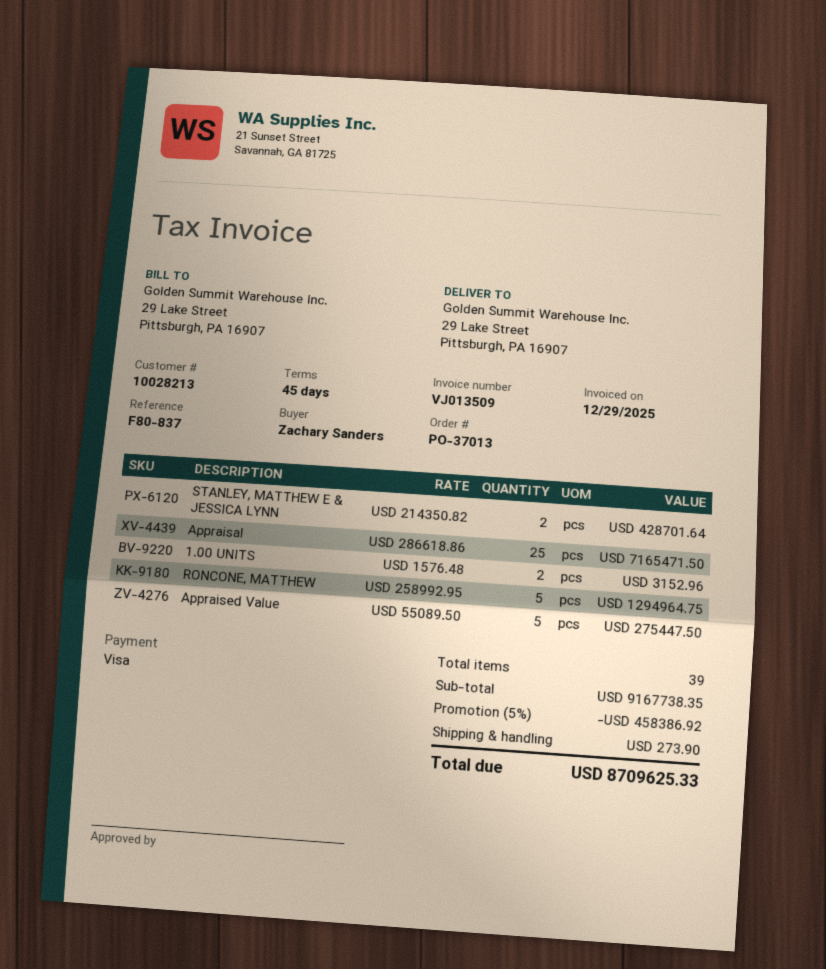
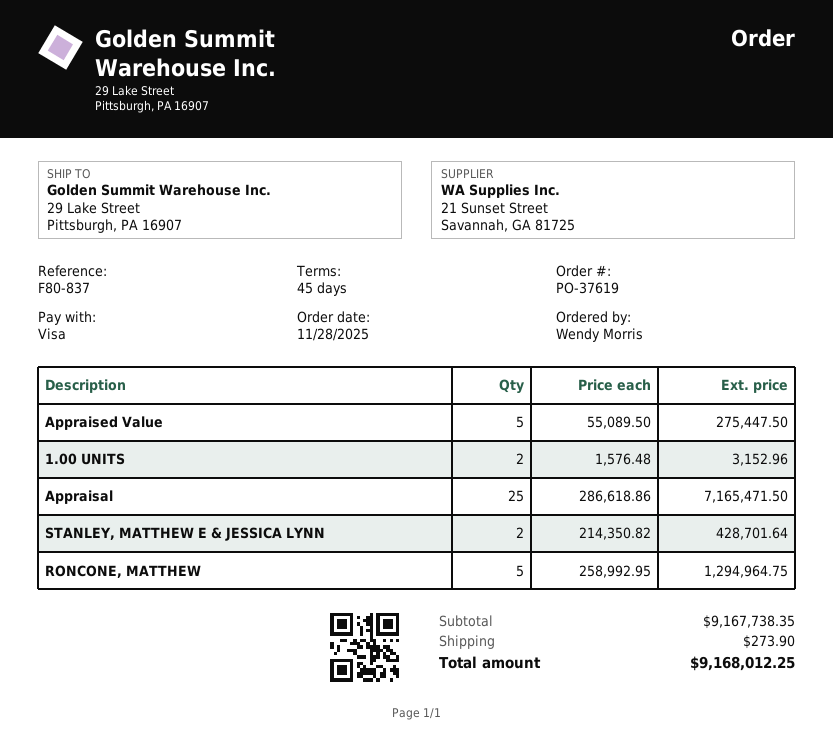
order number: PO-37013 -> PO-37619
ordered by: Zachary Sanders -> Wendy Morris
discount: 5% = 458386.92 -> none
total: 8709625.33 -> 9168012.25

